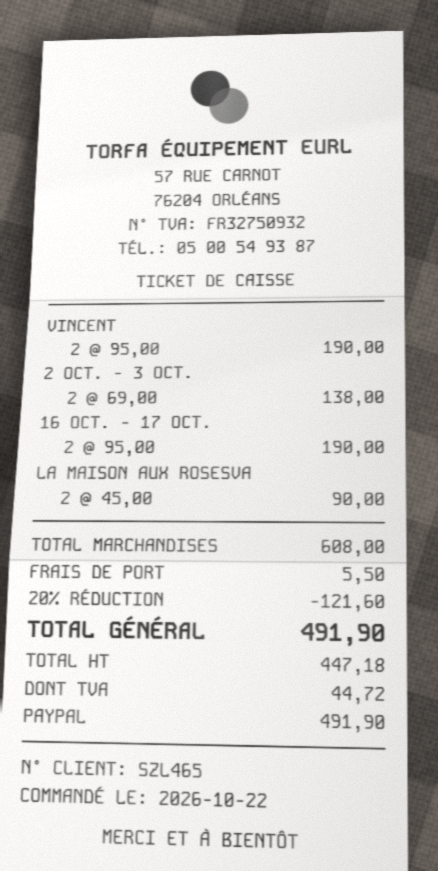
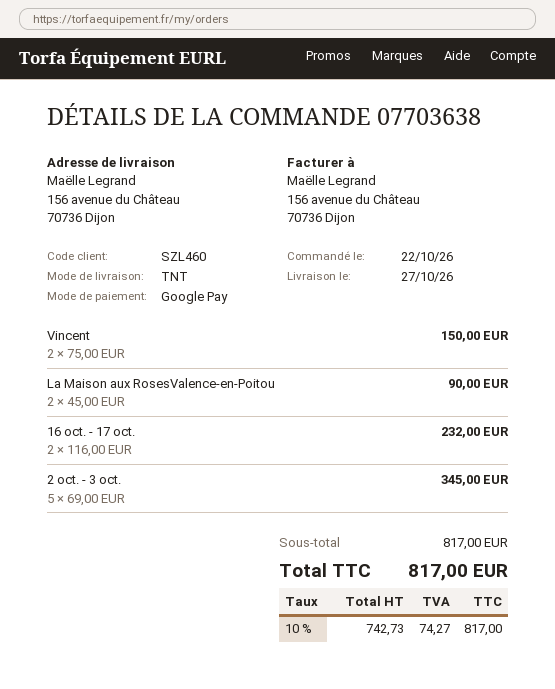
customer number: SZL465 -> SZL460
payment method: PayPal -> Google Pay
VINCENT: 2 x 95.00 = 190.00 -> 2 x 75.00 = 150.00
2 OCT. - 3 OCT.: 2 x 69.00 = 138.00 -> 5 x 69.00 = 345.00
16 OCT. - 17 OCT.: 2 x 95.00 = 190.00 -> 2 x 116.00 = 232.00
subtotal: 608.00 -> 817.00
discount: 20% = 121.60 -> none
shipping: 5.50 -> none
net: 447.18 -> 742.73
tax: 44.72 -> 74.27
total: 491.90 -> 817.00

